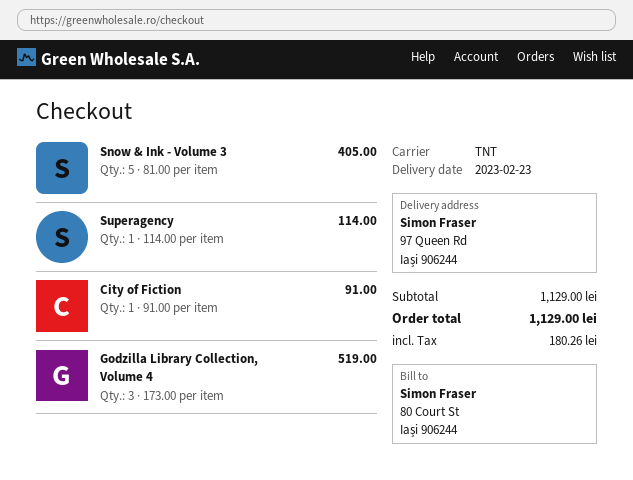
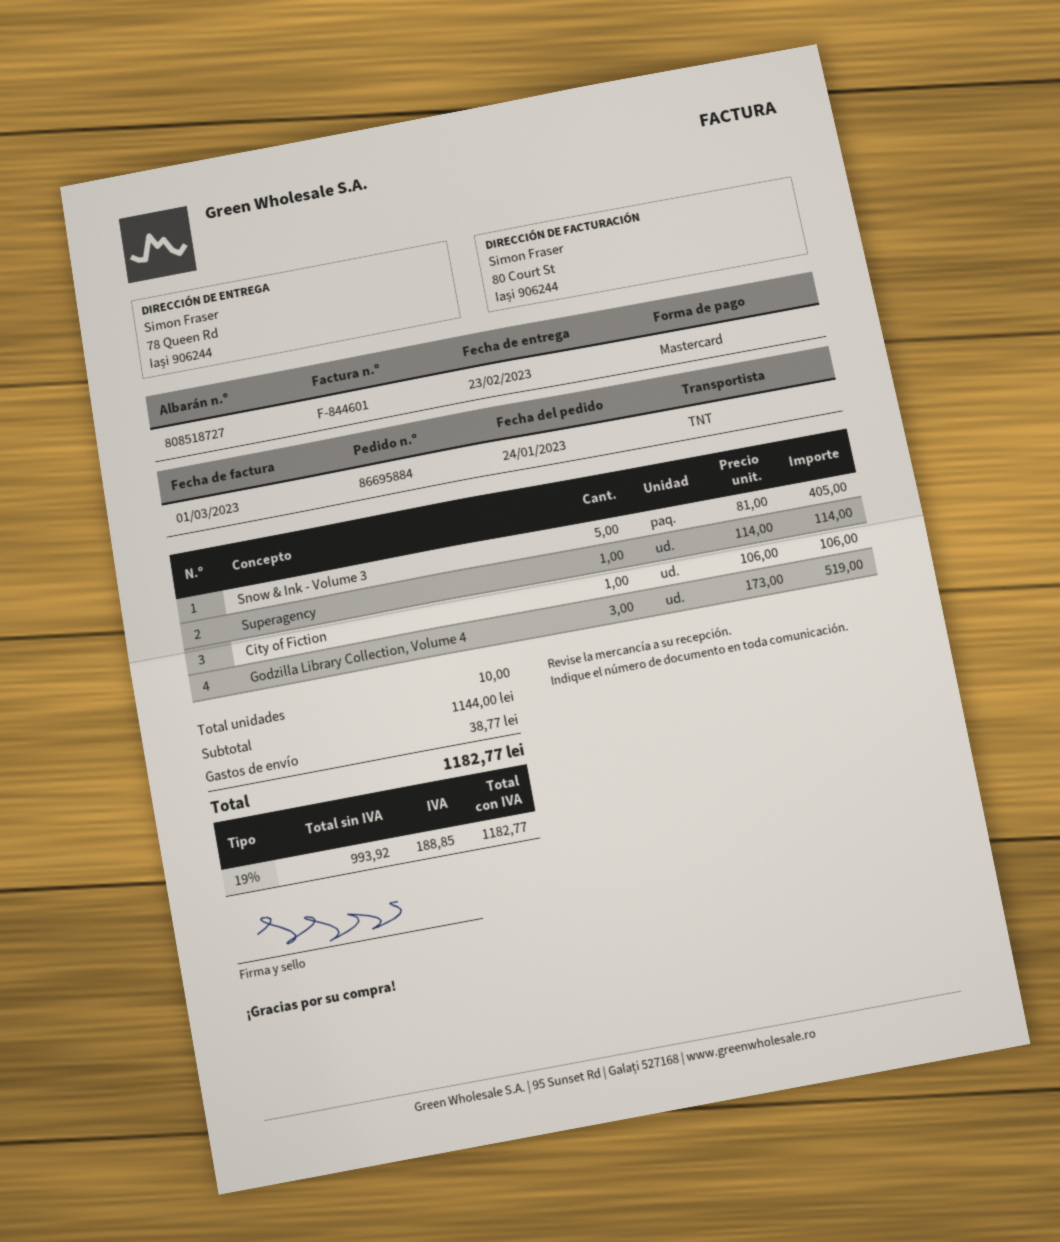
ship to: 97 Queen Rd, Iași 906244 -> 78 Queen Rd, Iași 906244
City of Fiction: 1 x 91.00 = 91.00 -> 1 x 106.00 = 106.00
subtotal: 1129.00 -> 1144.00
shipping: none -> 38.77
tax: 180.26 -> 188.85
total: 1129.00 -> 1182.77

